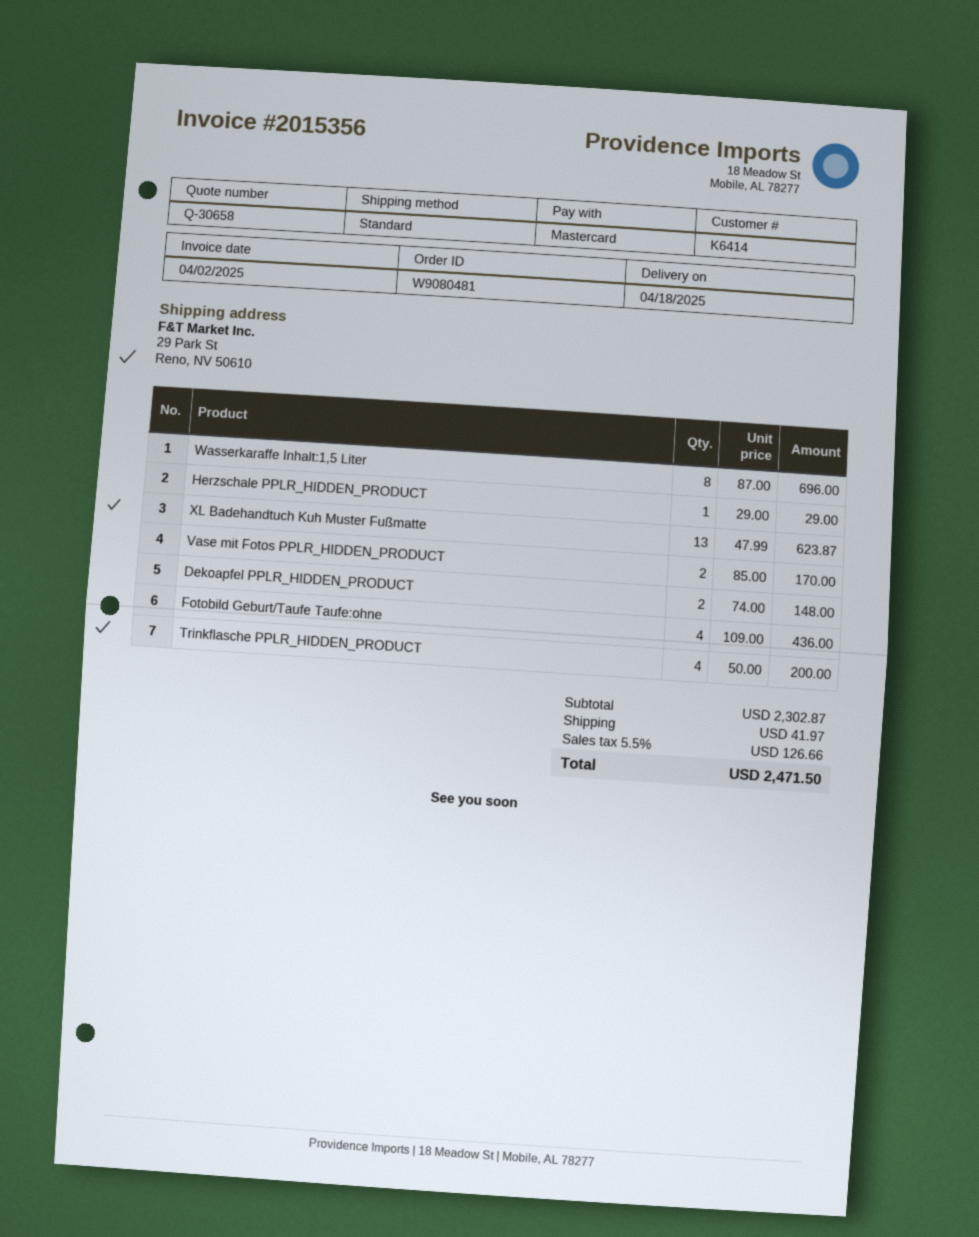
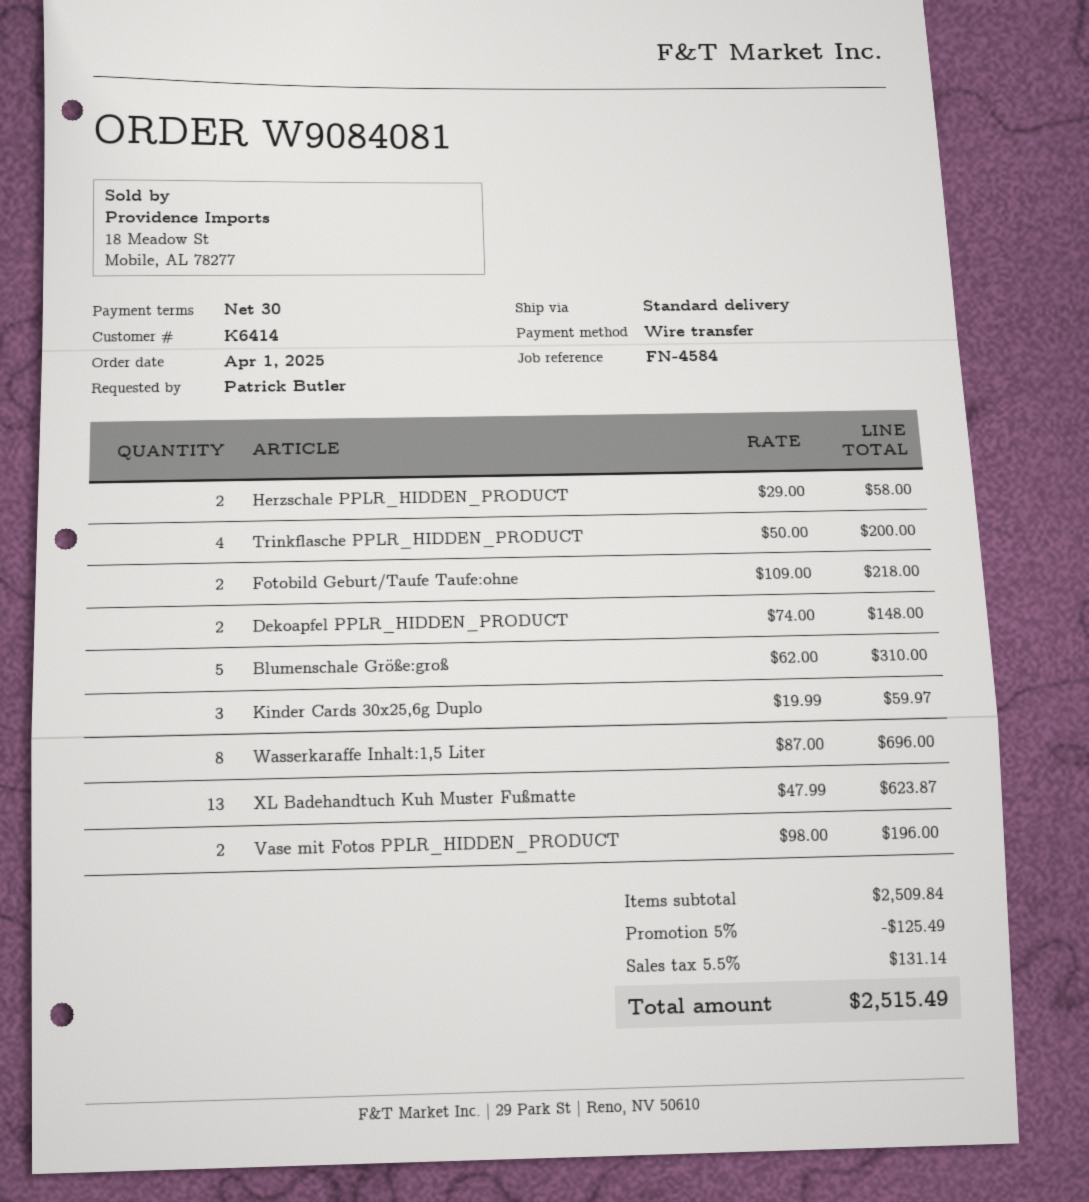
order number: W9080481 -> W9084081
payment method: Mastercard -> bank transfer
Herzschale PPLR_HIDDEN_PRODUCT: 1 x 29.00 = 29.00 -> 2 x 29.00 = 58.00
Vase mit Fotos PPLR_HIDDEN_PRODUCT: 2 x 85.00 = 170.00 -> 2 x 98.00 = 196.00
Fotobild Geburt/Taufe Taufe:ohne: 4 x 109.00 = 436.00 -> 2 x 109.00 = 218.00
Blumenschale Größe:groß: none -> 5 x 62.00 = 310.00
Kinder Cards 30x25,6g Duplo: none -> 3 x 19.99 = 59.97
subtotal: 2302.87 -> 2509.84
discount: none -> 5% = 125.49
shipping: 41.97 -> none
tax: 5.5% = 126.66 -> 5.5% = 131.14
total: 2471.50 -> 2515.49

